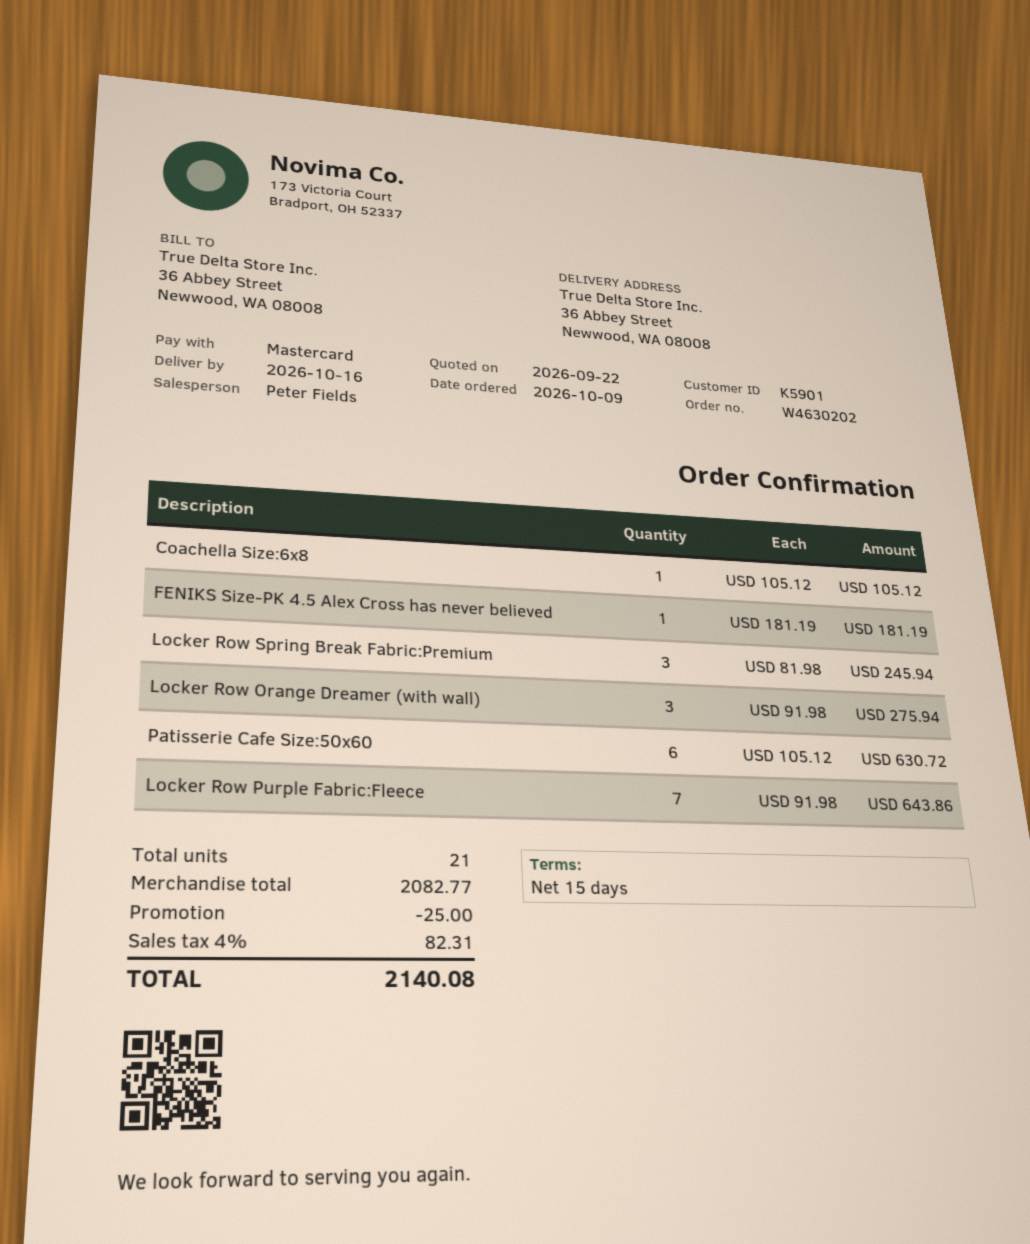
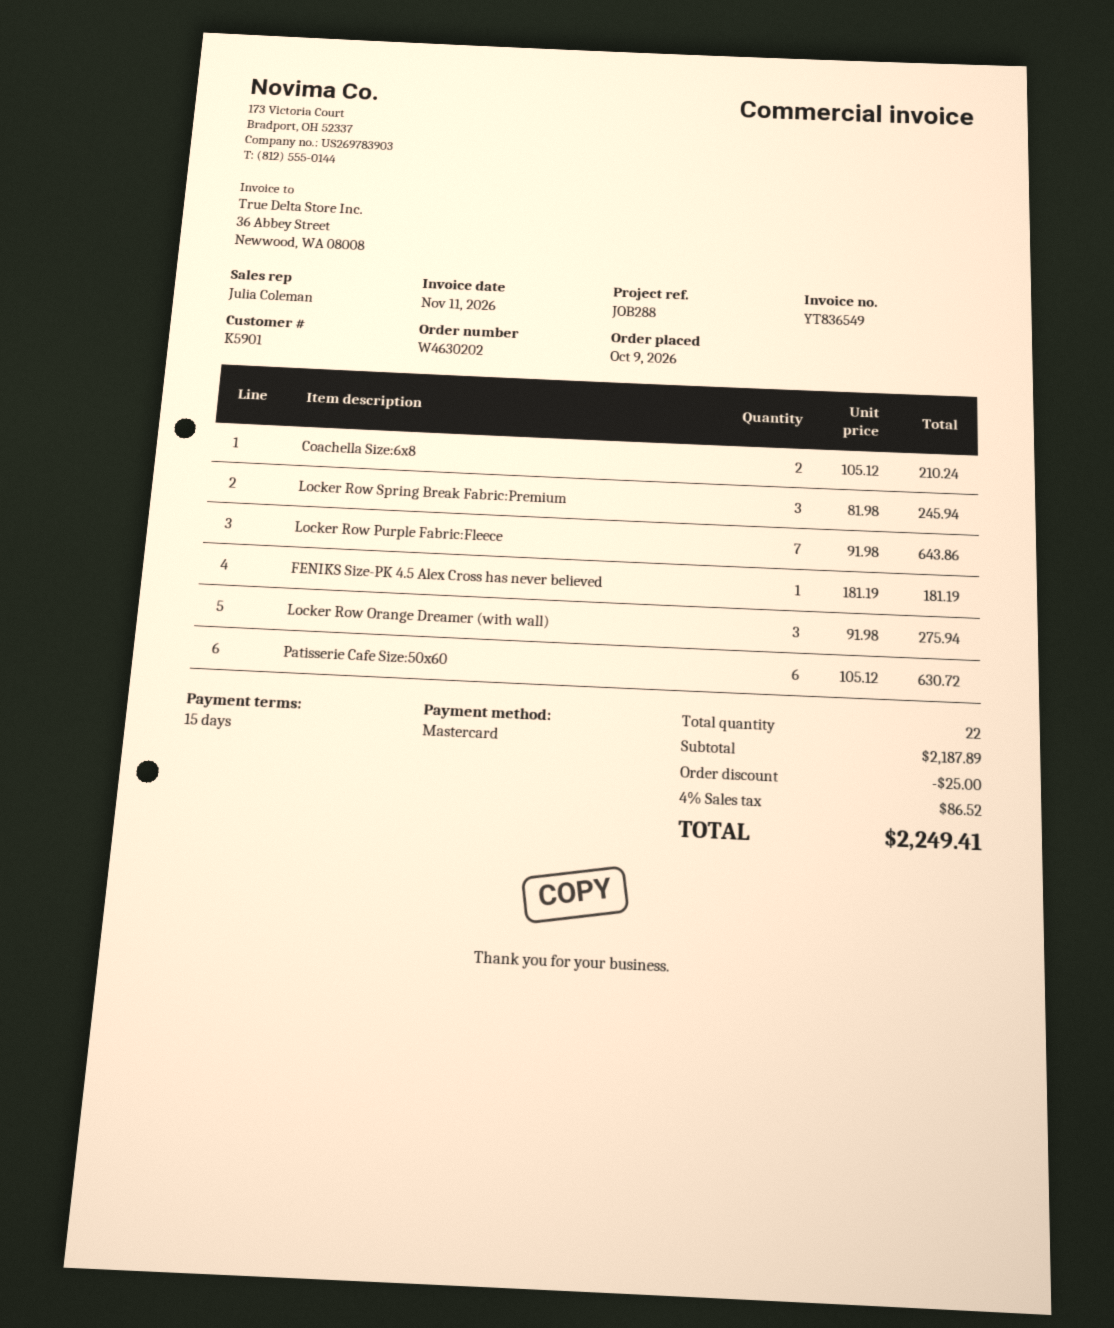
sales rep: Peter Fields -> Julia Coleman
Coachella Size:6x8: 1 x 105.12 = 105.12 -> 2 x 105.12 = 210.24
total quantity: 21 -> 22
subtotal: 2082.77 -> 2187.89
tax: 4% = 82.31 -> 4% = 86.52
total: 2140.08 -> 2249.41

